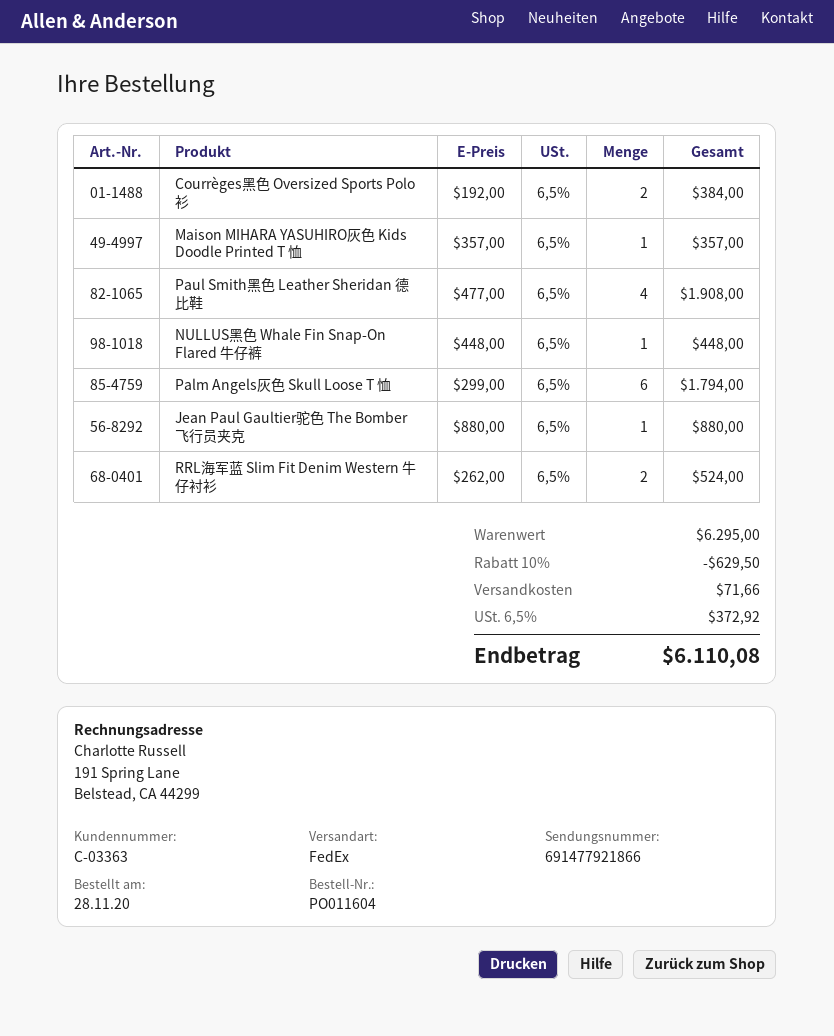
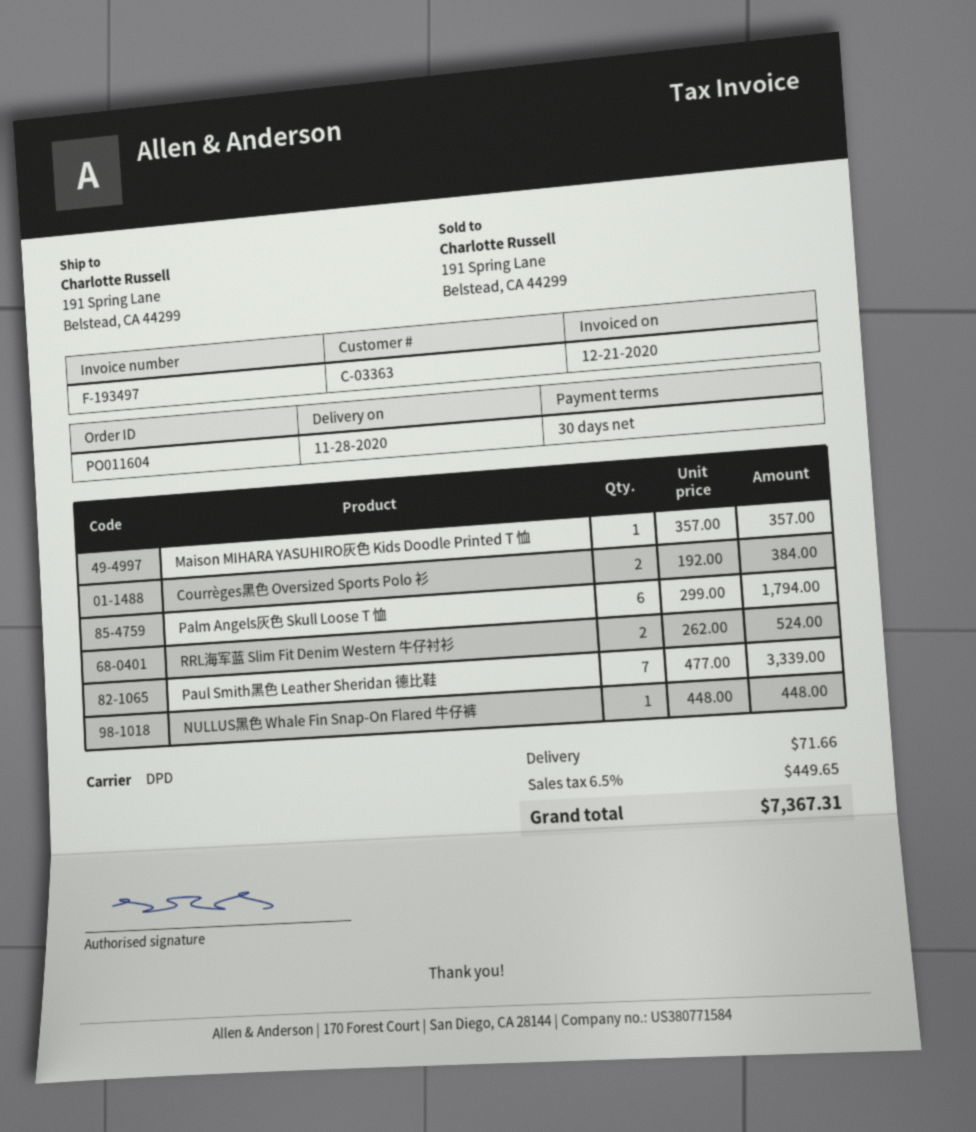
shipping method: FedEx -> DPD
Paul Smith黑色 Leather Sheridan 德比鞋: 4 x 477.00 = 1908.00 -> 7 x 477.00 = 3339.00
Jean Paul Gaultier驼色 The Bomber 飞行员夹克: 1 x 880.00 = 880.00 -> none
discount: 10% = 629.50 -> none
tax: 6.5% = 372.92 -> 6.5% = 449.65
total: 6110.08 -> 7367.31

